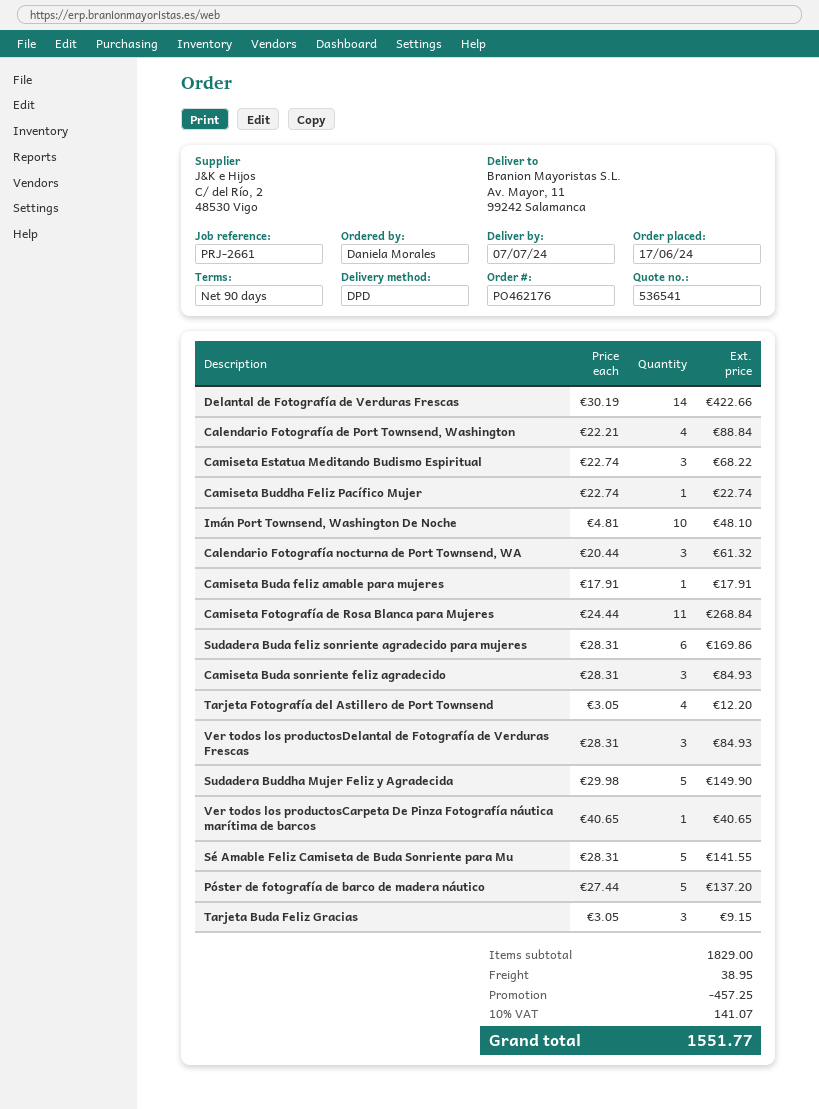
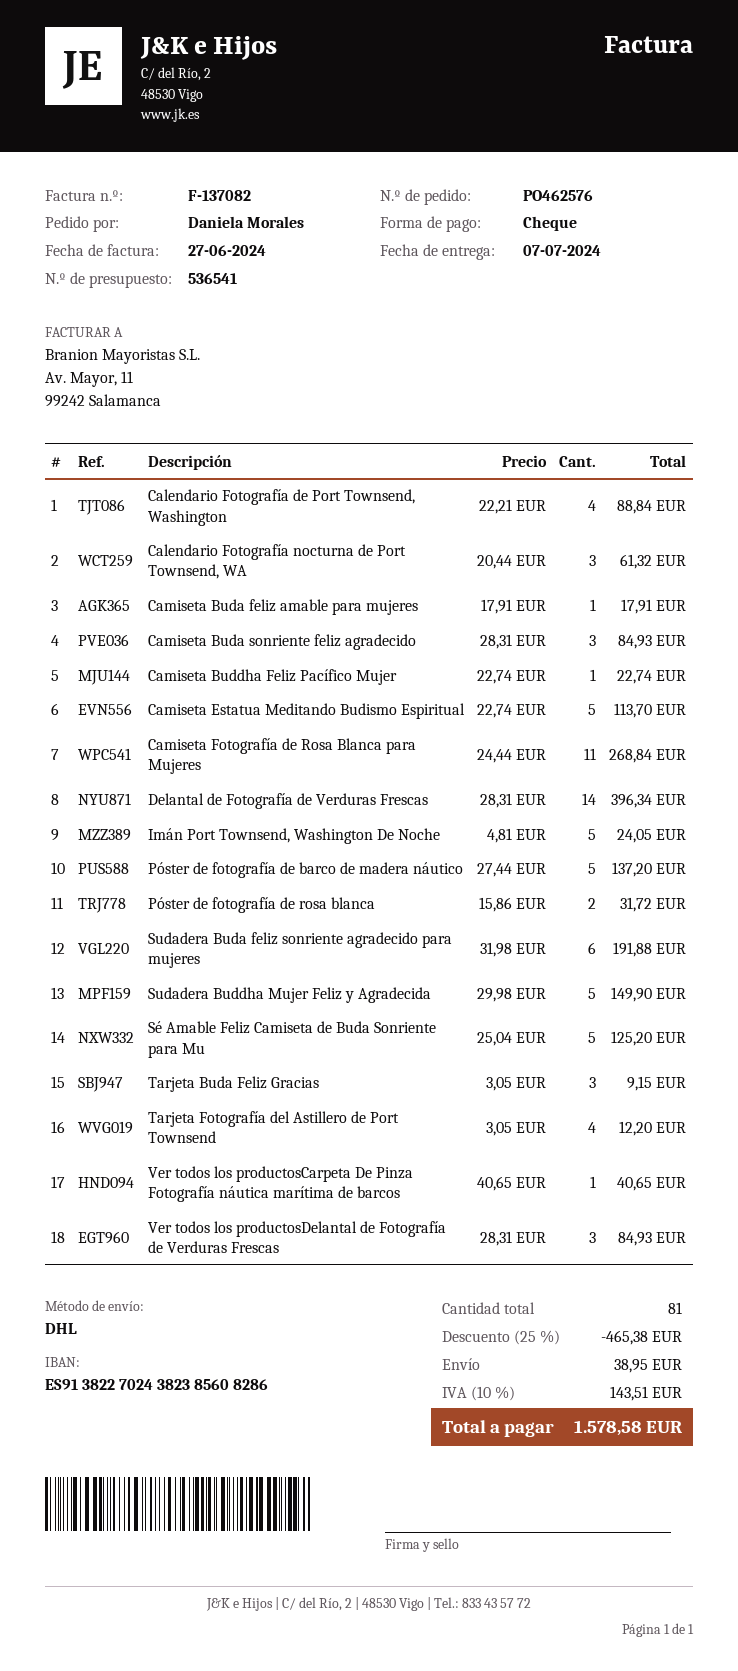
order number: PO462176 -> PO462576
shipping method: DPD -> DHL
Delantal de Fotografía de Verduras Frescas: 14 x 30.19 = 422.66 -> 14 x 28.31 = 396.34
Camiseta Estatua Meditando Budismo Espiritual: 3 x 22.74 = 68.22 -> 5 x 22.74 = 113.70
Imán Port Townsend, Washington De Noche: 10 x 4.81 = 48.10 -> 5 x 4.81 = 24.05
Sudadera Buda feliz sonriente agradecido para mujeres: 6 x 28.31 = 169.86 -> 6 x 31.98 = 191.88
Sé Amable Feliz Camiseta de Buda Sonriente para Mu: 5 x 28.31 = 141.55 -> 5 x 25.04 = 125.20
Póster de fotografía de rosa blanca: none -> 2 x 15.86 = 31.72
discount: 457.25 -> 465.38
tax: 10% = 141.07 -> 10% = 143.51
total: 1551.77 -> 1578.58

